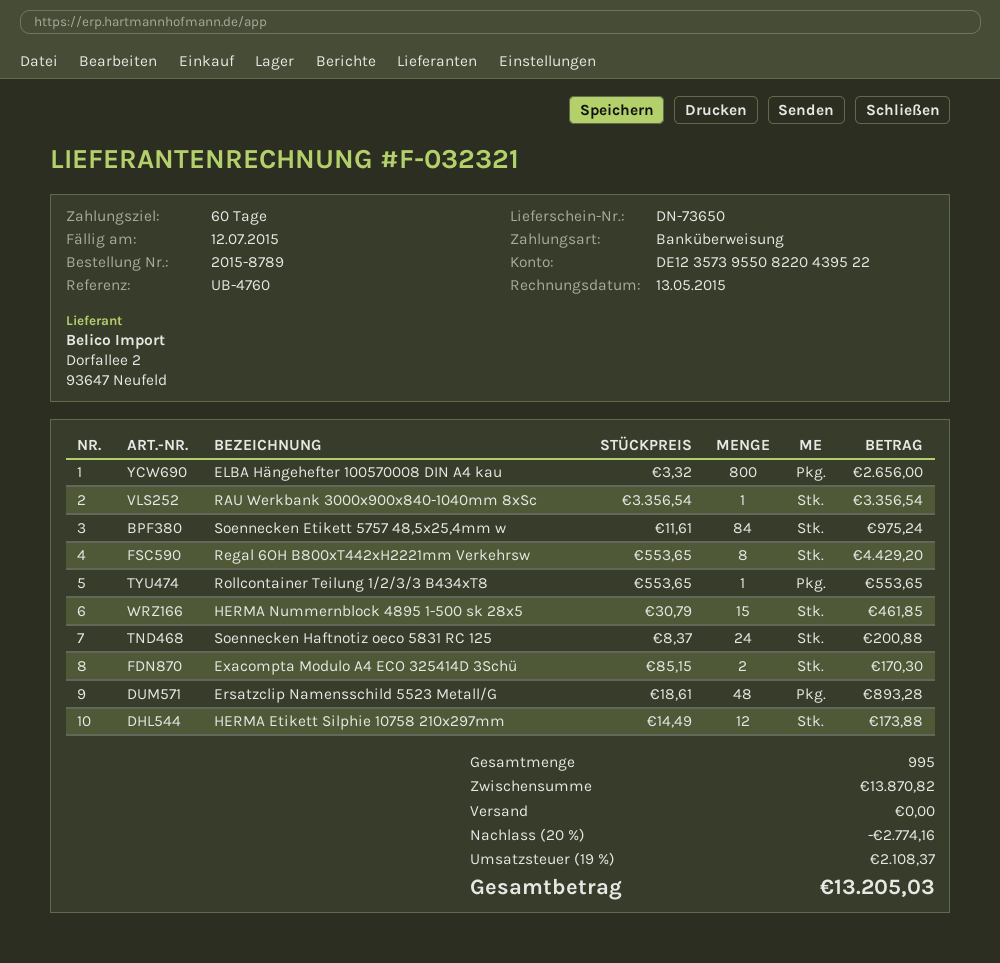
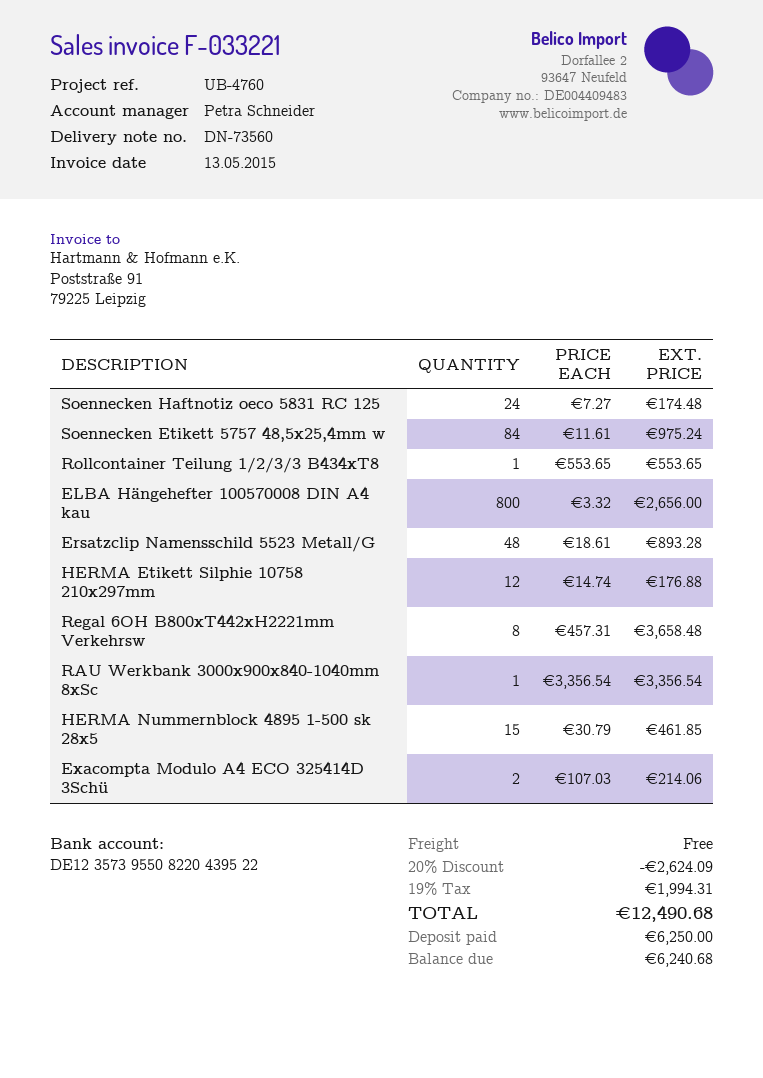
delivery note number: DN-73650 -> DN-73560
invoice number: F-032321 -> F-033221
Regal 6OH B800xT442xH2221mm Verkehrsw: 8 x 553.65 = 4429.20 -> 8 x 457.31 = 3658.48
Soennecken Haftnotiz oeco 5831 RC 125: 24 x 8.37 = 200.88 -> 24 x 7.27 = 174.48
Exacompta Modulo A4 ECO 325414D 3Schü: 2 x 85.15 = 170.30 -> 2 x 107.03 = 214.06
HERMA Etikett Silphie 10758 210x297mm: 12 x 14.49 = 173.88 -> 12 x 14.74 = 176.88
discount: 20% = 2774.16 -> 20% = 2624.09
tax: 19% = 2108.37 -> 19% = 1994.31
total: 13205.03 -> 12490.68

